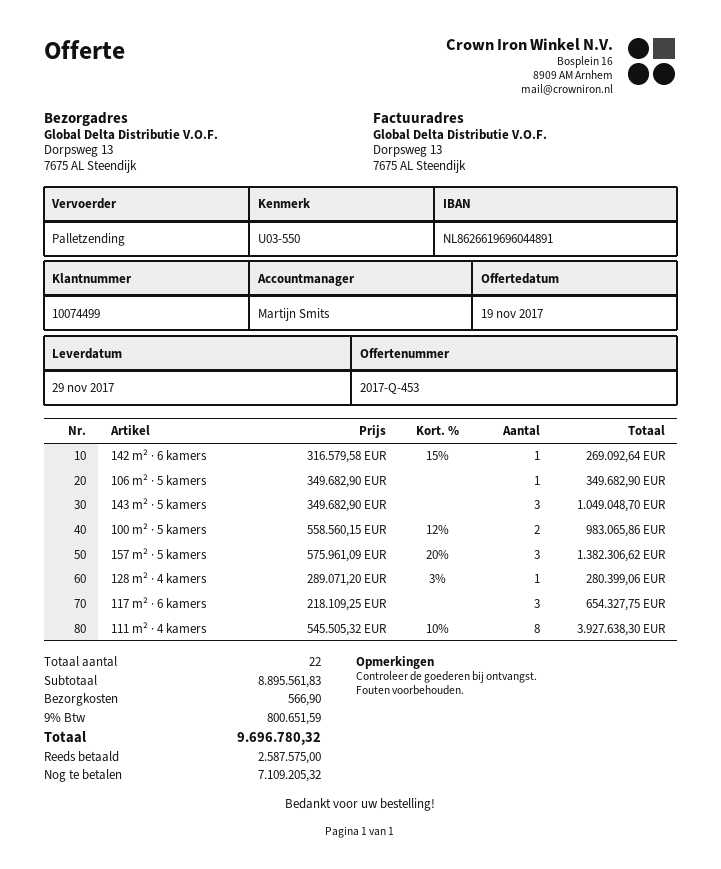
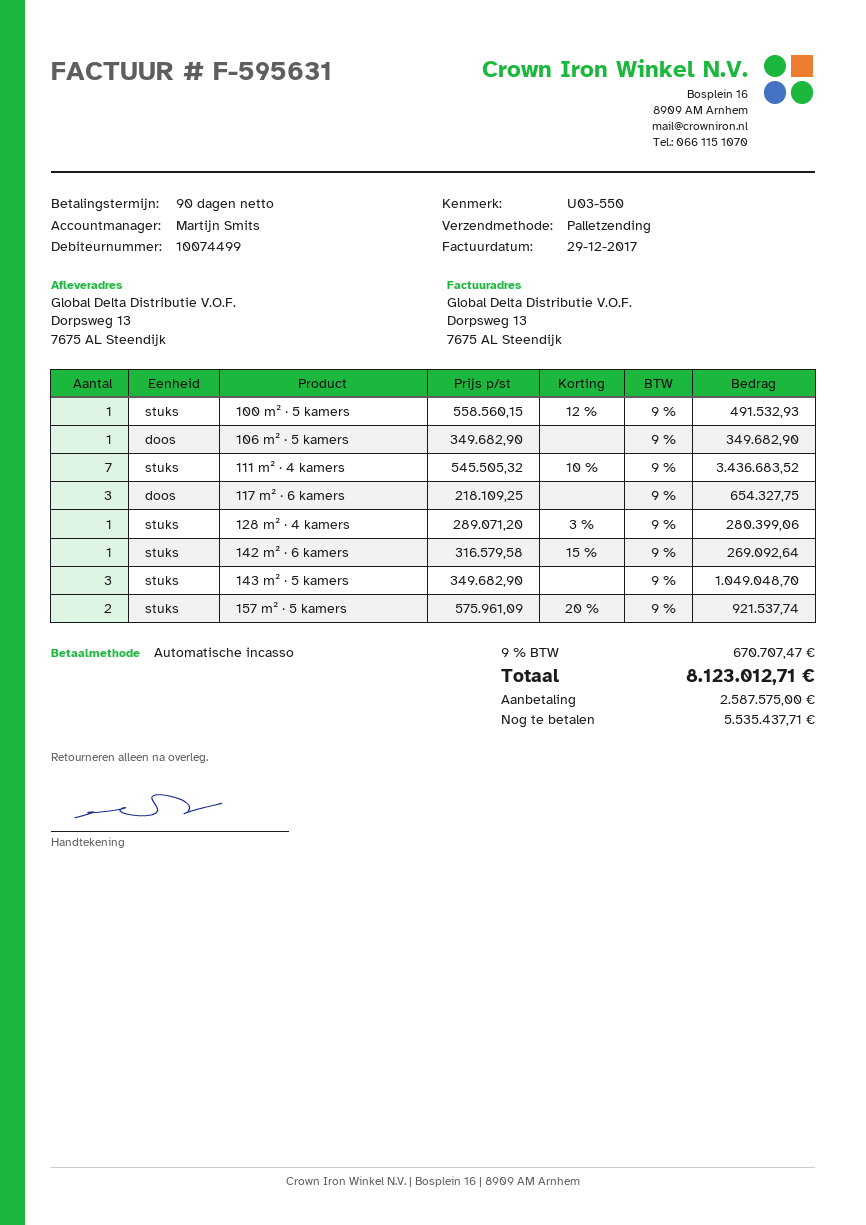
100 m² · 5 kamers: 2 x 558560.15 - 12% = 983065.86 -> 1 x 558560.15 - 12% = 491532.93
157 m² · 5 kamers: 3 x 575961.09 - 20% = 1382306.62 -> 2 x 575961.09 - 20% = 921537.74
111 m² · 4 kamers: 8 x 545505.32 - 10% = 3927638.30 -> 7 x 545505.32 - 10% = 3436683.52
shipping: 566.90 -> none
tax: 9% = 800651.59 -> 9% = 670707.47
total: 9696780.32 -> 8123012.71
balance: 7109205.32 -> 5535437.71

